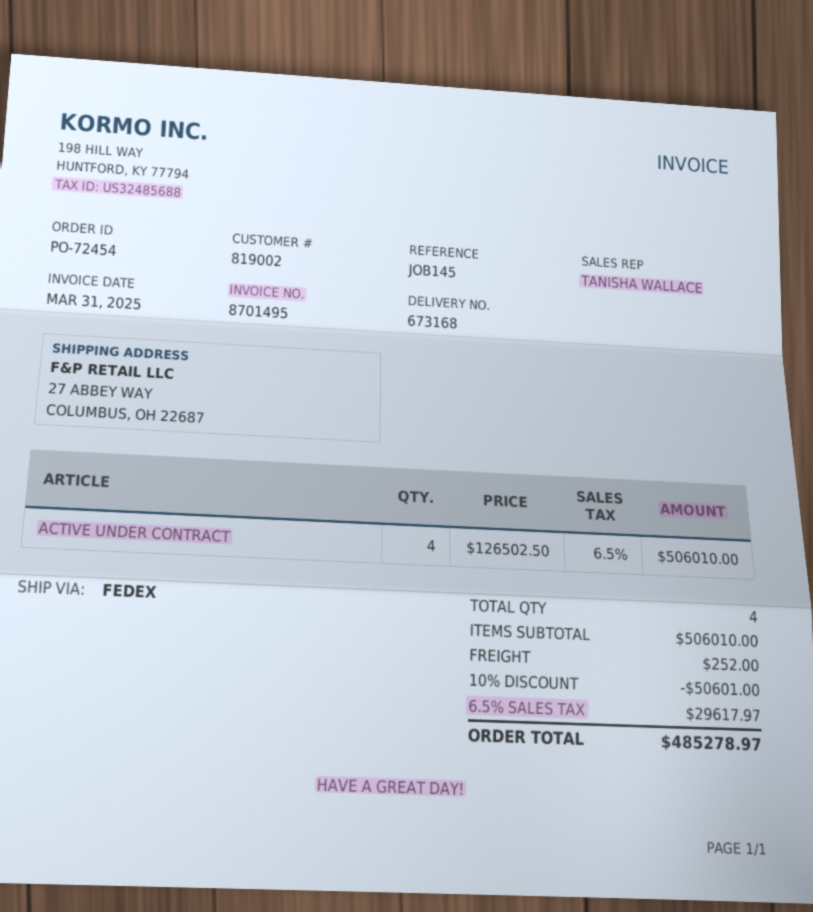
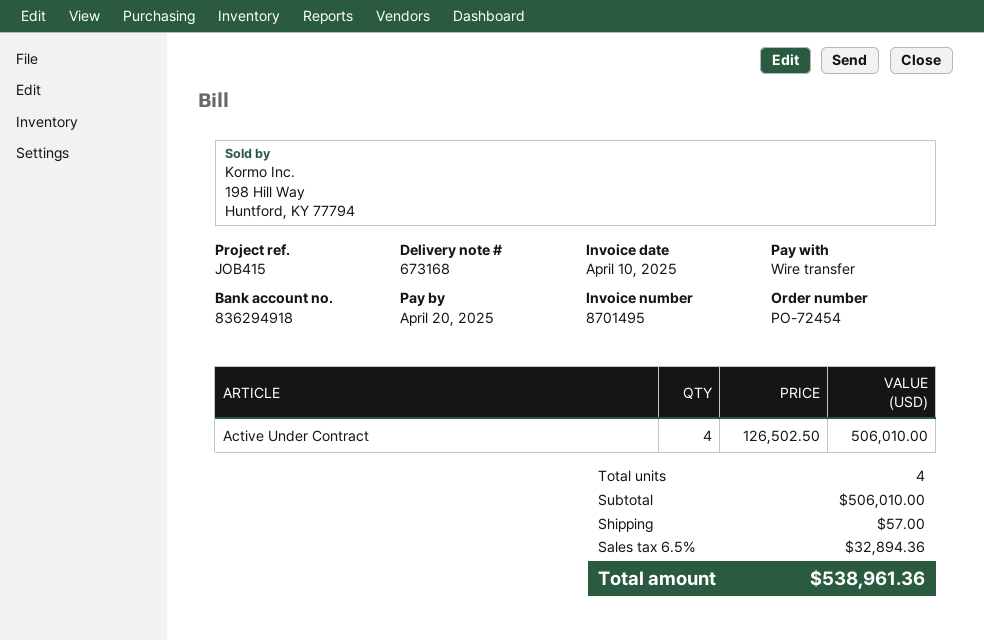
invoice date: 2025-03-31 -> 2025-04-10
reference: JOB145 -> JOB415
discount: 10% = 50601.00 -> none
shipping: 252.00 -> 57.00
tax: 6.5% = 29617.97 -> 6.5% = 32894.36
total: 485278.97 -> 538961.36

